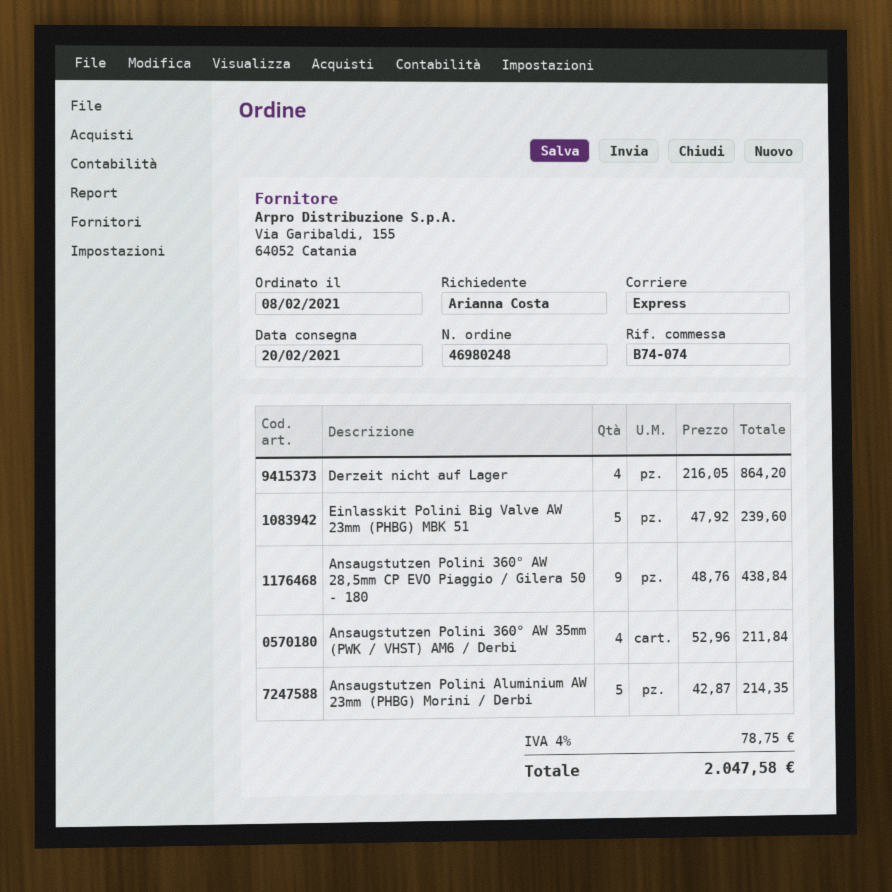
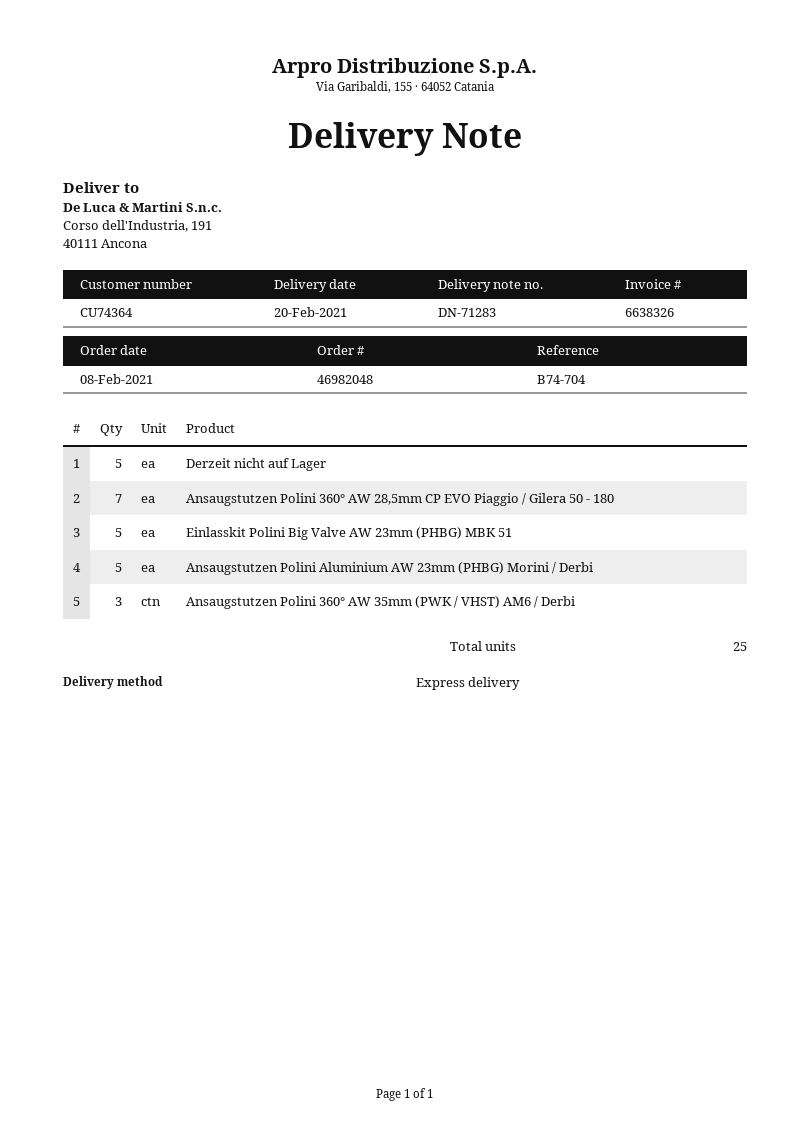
order number: 46980248 -> 46982048
reference: B74-074 -> B74-704
Derzeit nicht auf Lager: 4 -> 5
Ansaugstutzen Polini 360° AW 28,5mm CP EVO Piaggio / Gilera 50 - 180: 9 -> 7
Ansaugstutzen Polini 360° AW 35mm (PWK / VHST) AM6 / Derbi: 4 -> 3

